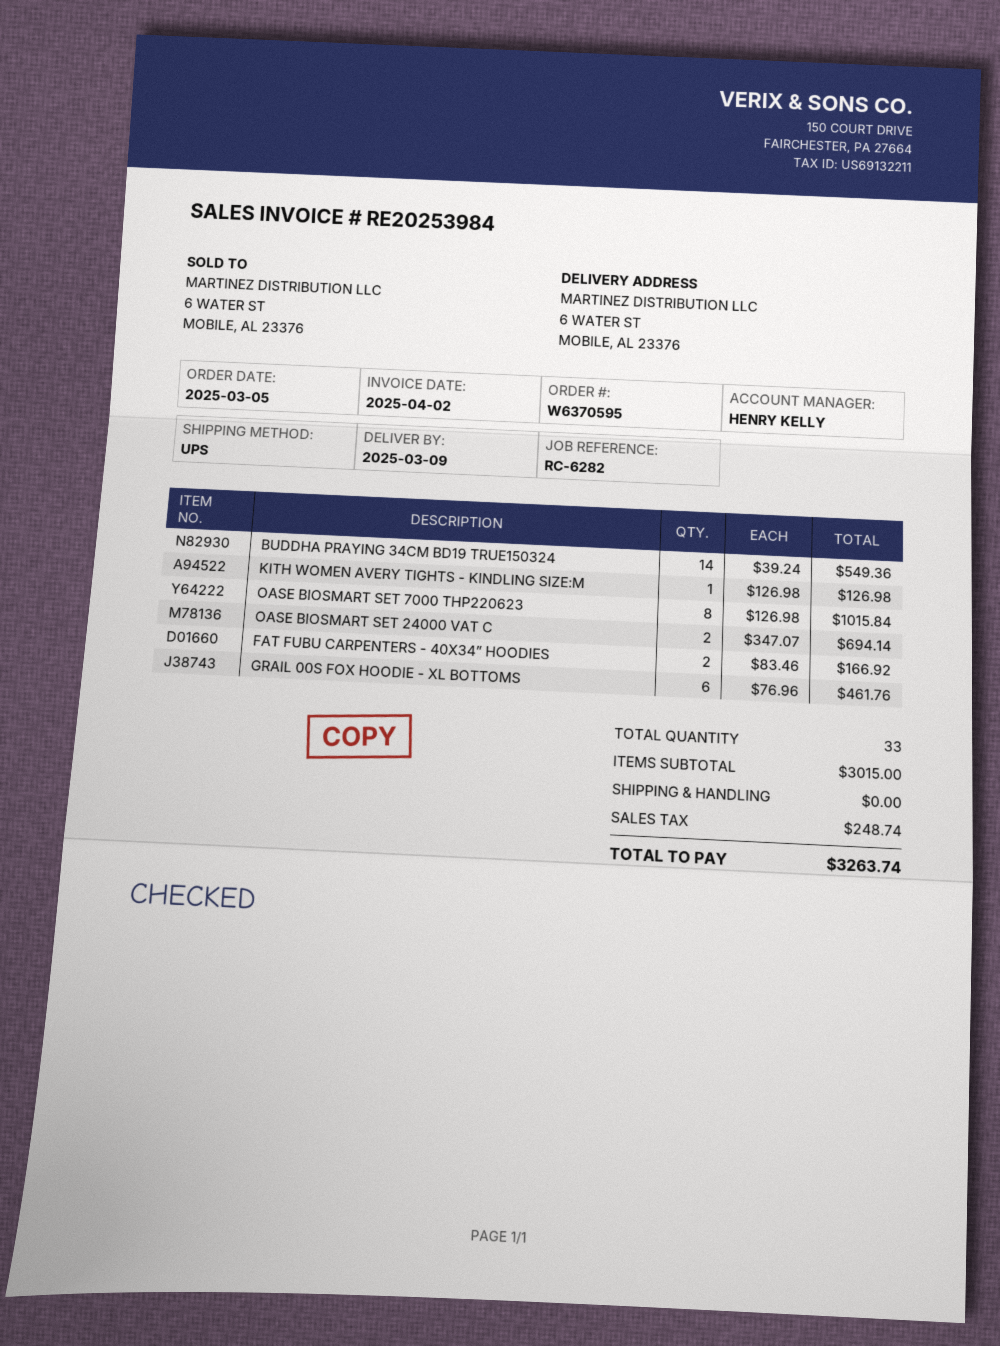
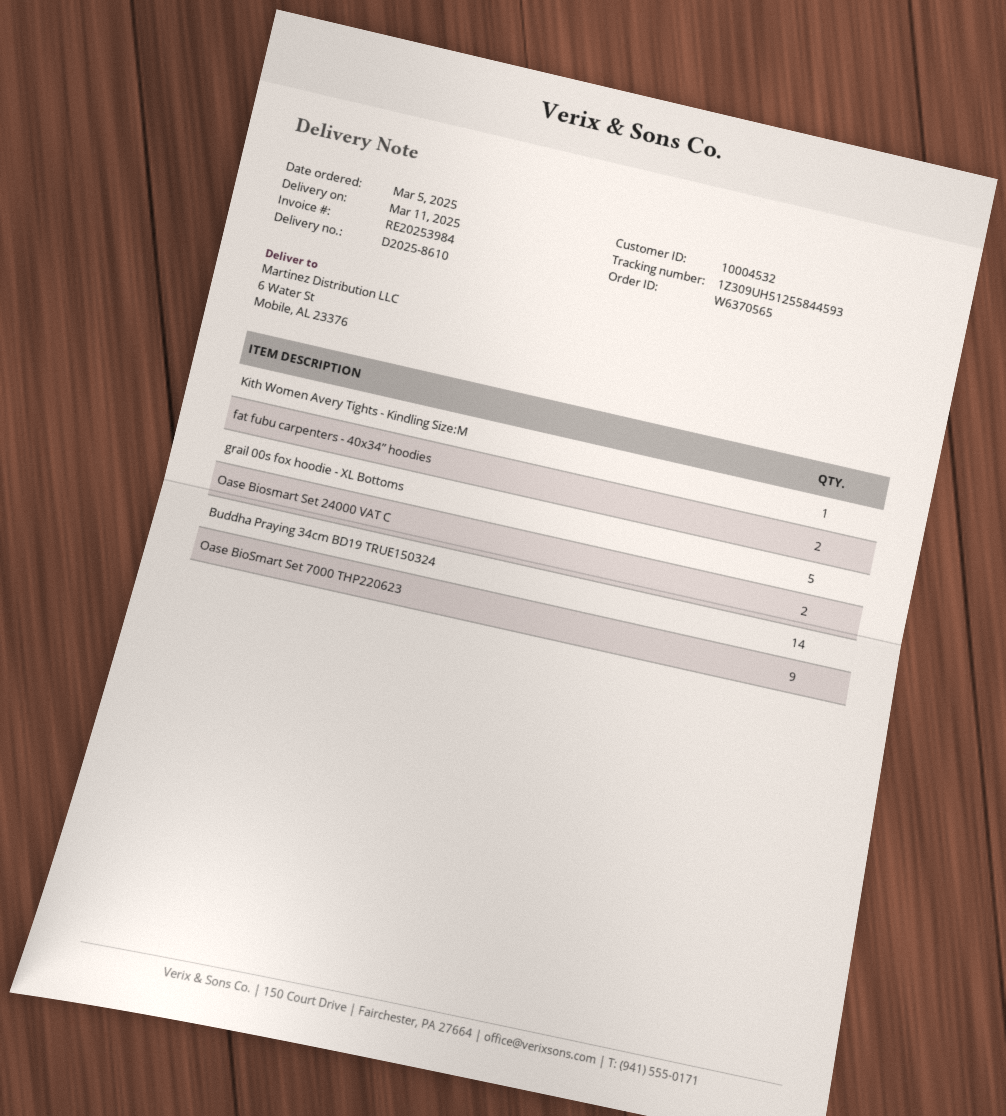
order number: W6370595 -> W6370565
delivery date: 2025-03-09 -> 2025-03-11
OASE BIOSMART SET 7000 THP220623: 8 -> 9
GRAIL 00S FOX HOODIE - XL BOTTOMS: 6 -> 5

